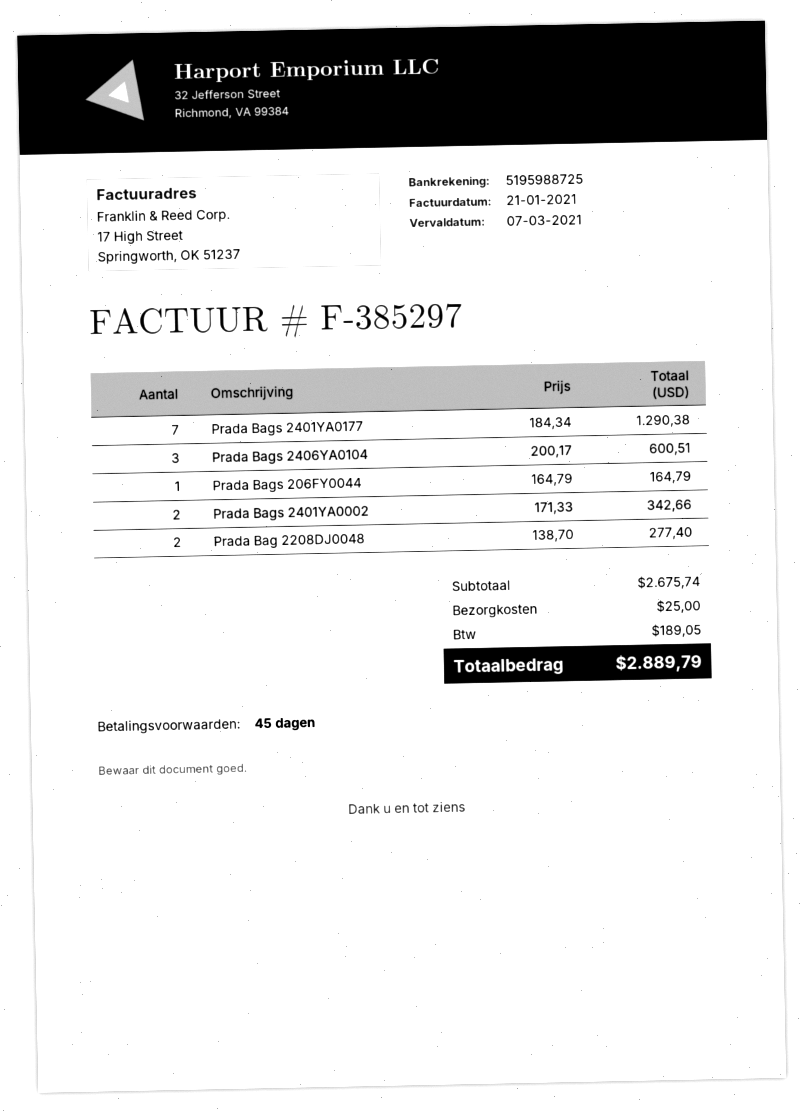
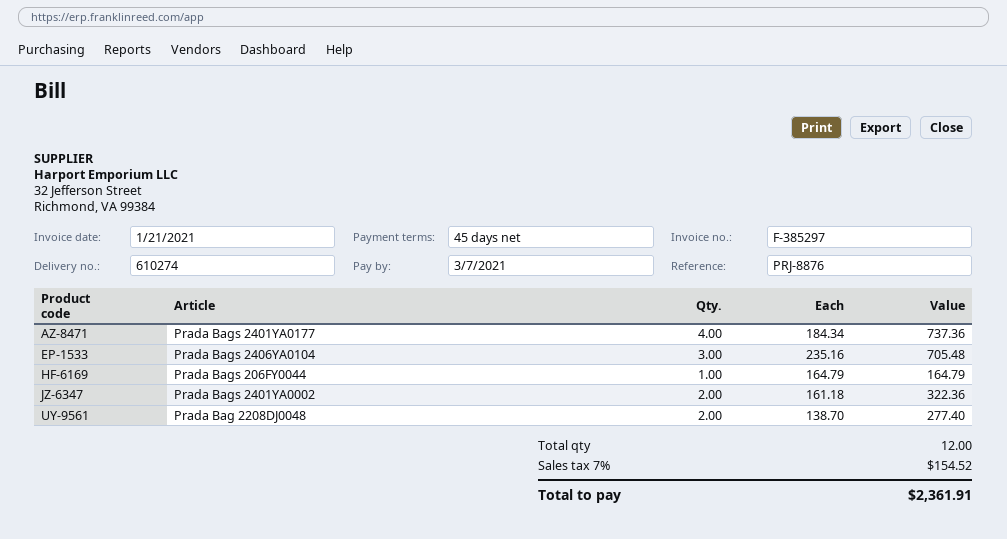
Prada Bags 2401YA0177: 7 x 184.34 = 1290.38 -> 4 x 184.34 = 737.36
Prada Bags 2406YA0104: 3 x 200.17 = 600.51 -> 3 x 235.16 = 705.48
Prada Bags 2401YA0002: 2 x 171.33 = 342.66 -> 2 x 161.18 = 322.36
shipping: 25.00 -> none
tax: 189.05 -> 154.52
total: 2889.79 -> 2361.91

